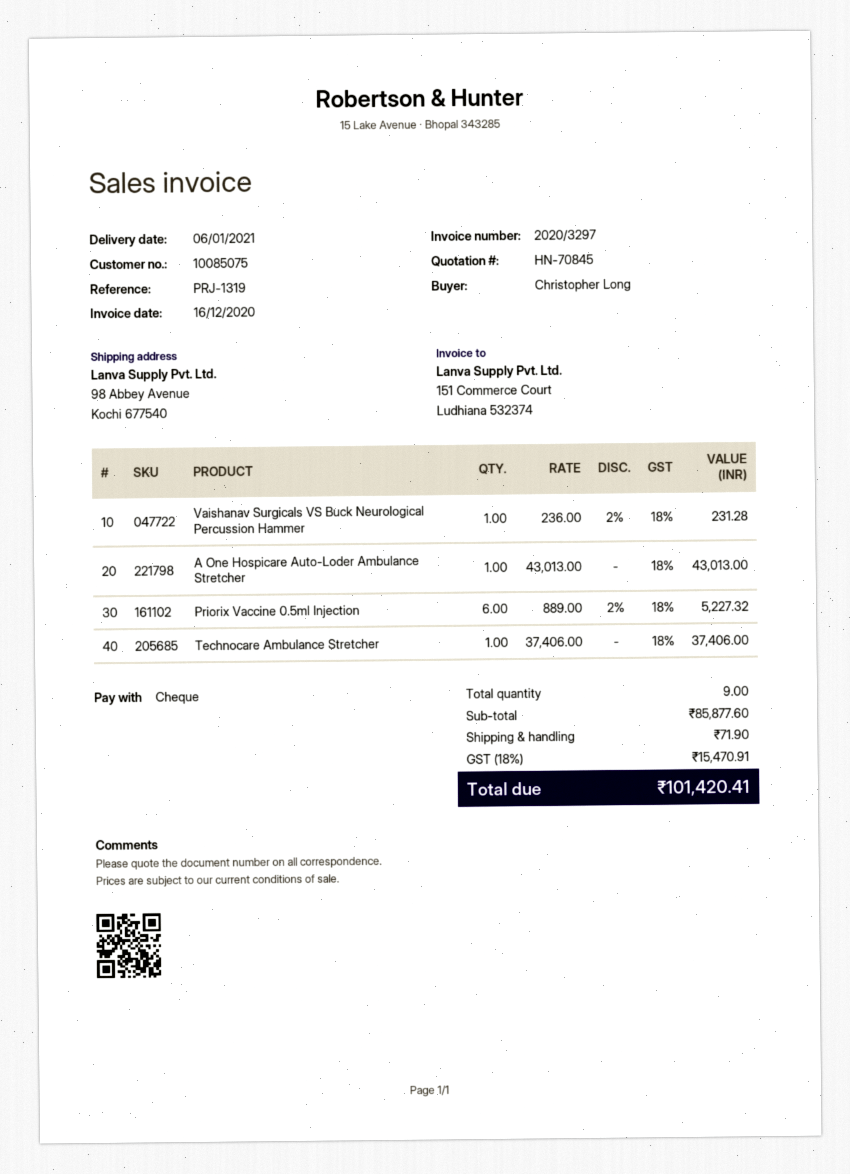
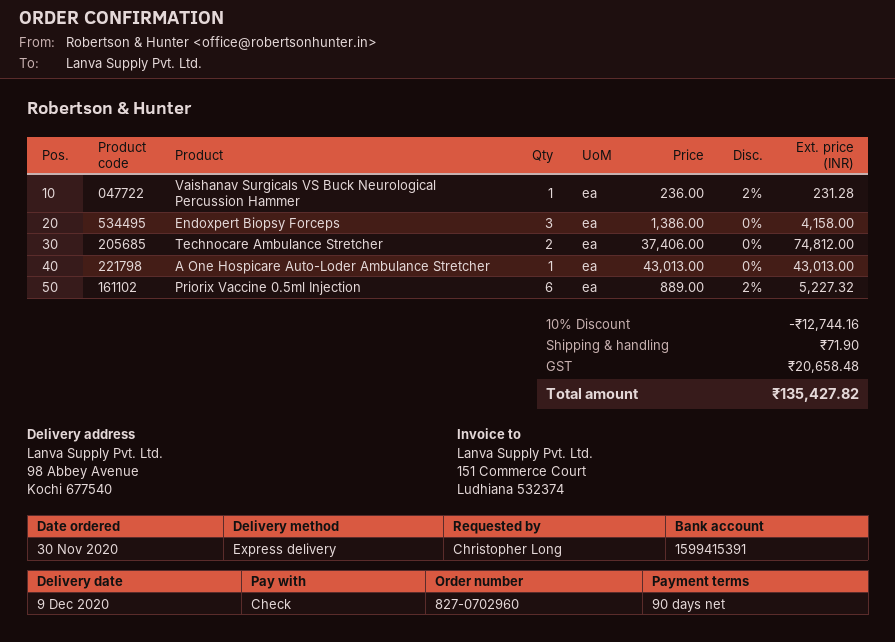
delivery date: 2021-01-06 -> 2020-12-09
Technocare Ambulance Stretcher: 1 x 37406.00 = 37406.00 -> 2 x 37406.00 = 74812.00
Endoxpert Biopsy Forceps: none -> 3 x 1386.00 = 4158.00
discount: none -> 10% = 12744.16
tax: 15470.91 -> 20658.48
total: 101420.41 -> 135427.82

